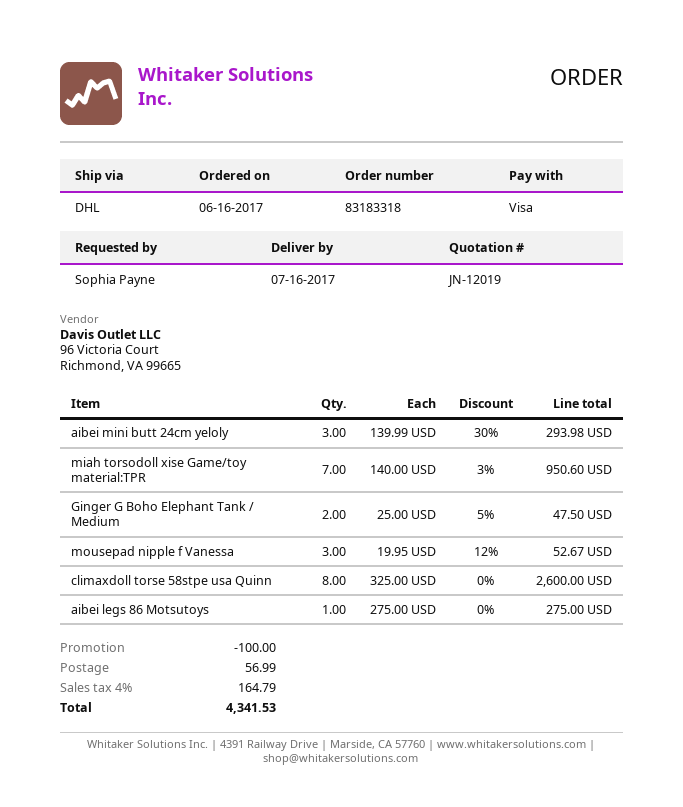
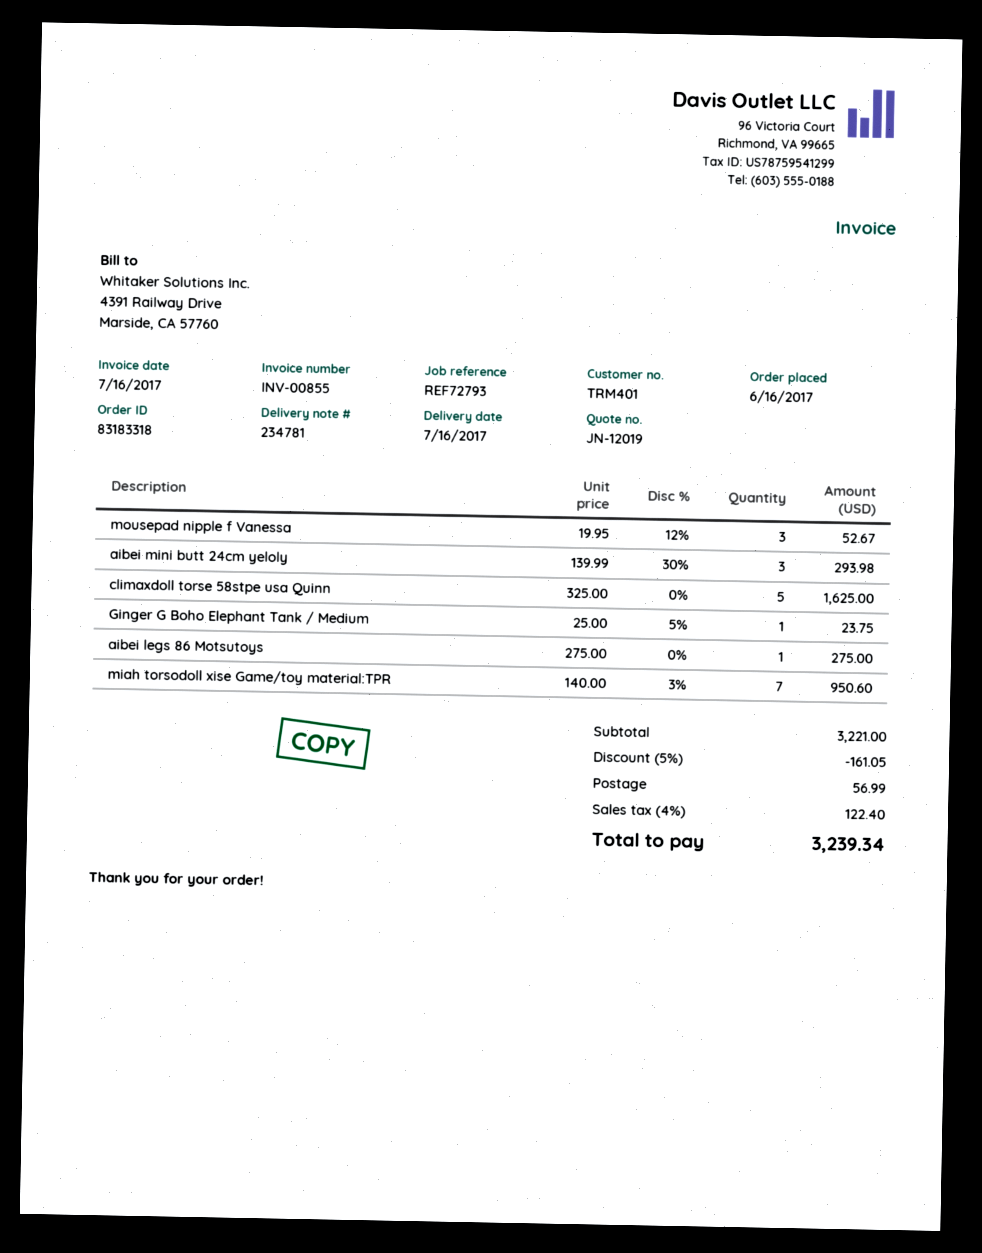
Ginger G Boho Elephant Tank / Medium: 2 x 25.00 - 5% = 47.50 -> 1 x 25.00 - 5% = 23.75
climaxdoll torse 58stpe usa Quinn: 8 x 325.00 = 2600.00 -> 5 x 325.00 = 1625.00
discount: 100.00 -> 161.05
tax: 4% = 164.79 -> 4% = 122.40
total: 4341.53 -> 3239.34

